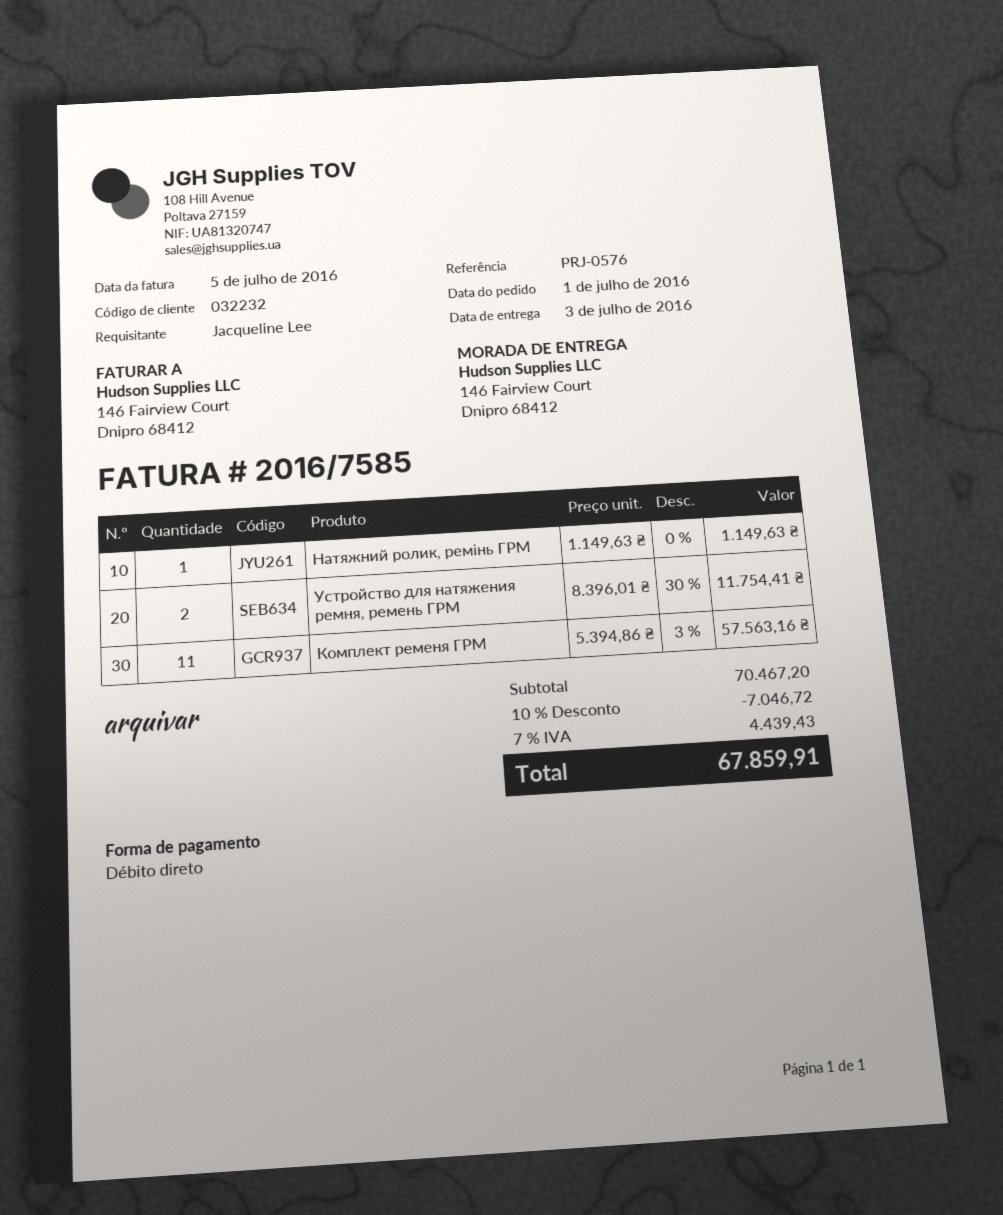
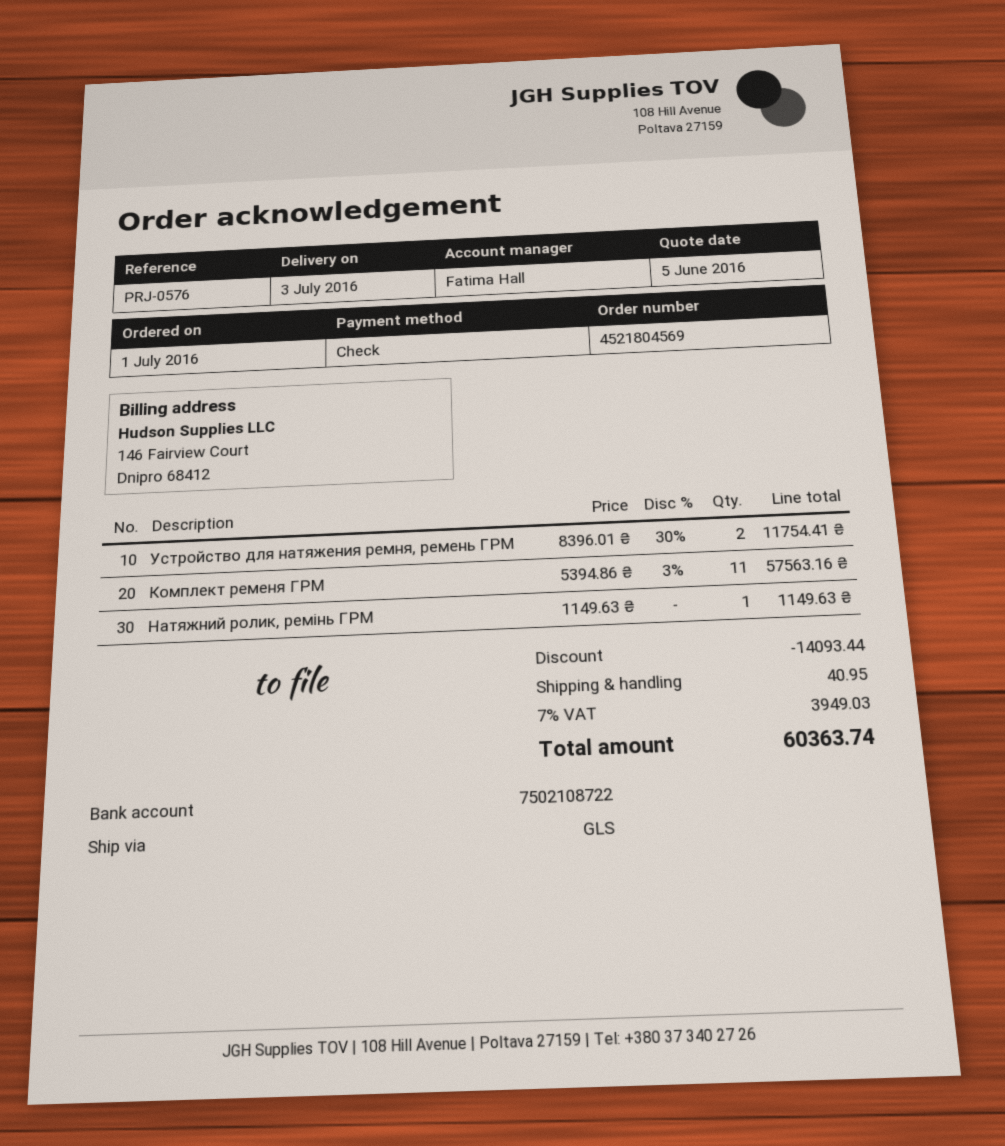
payment method: direct debit -> cheque
discount: 7046.72 -> 14093.44
shipping: none -> 40.95
tax: 7% = 4439.43 -> 7% = 3949.03
total: 67859.91 -> 60363.74

